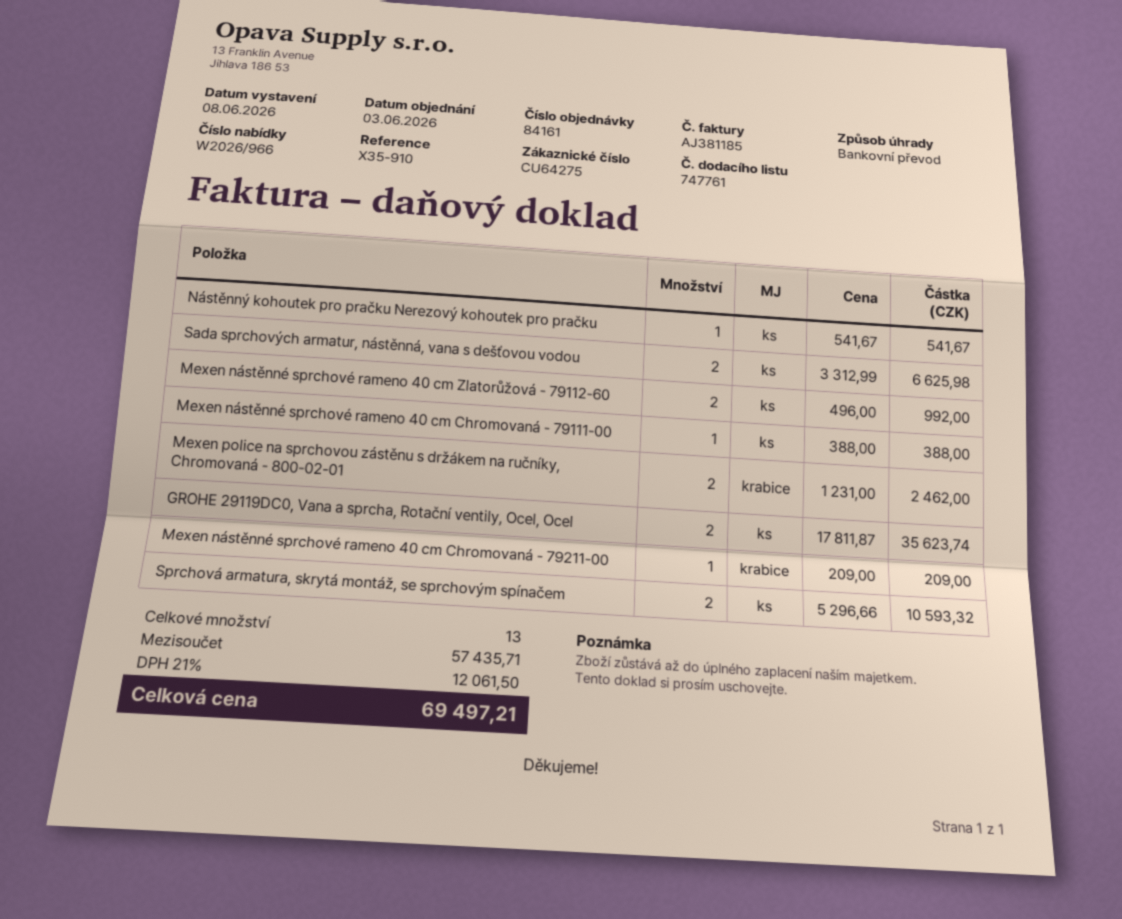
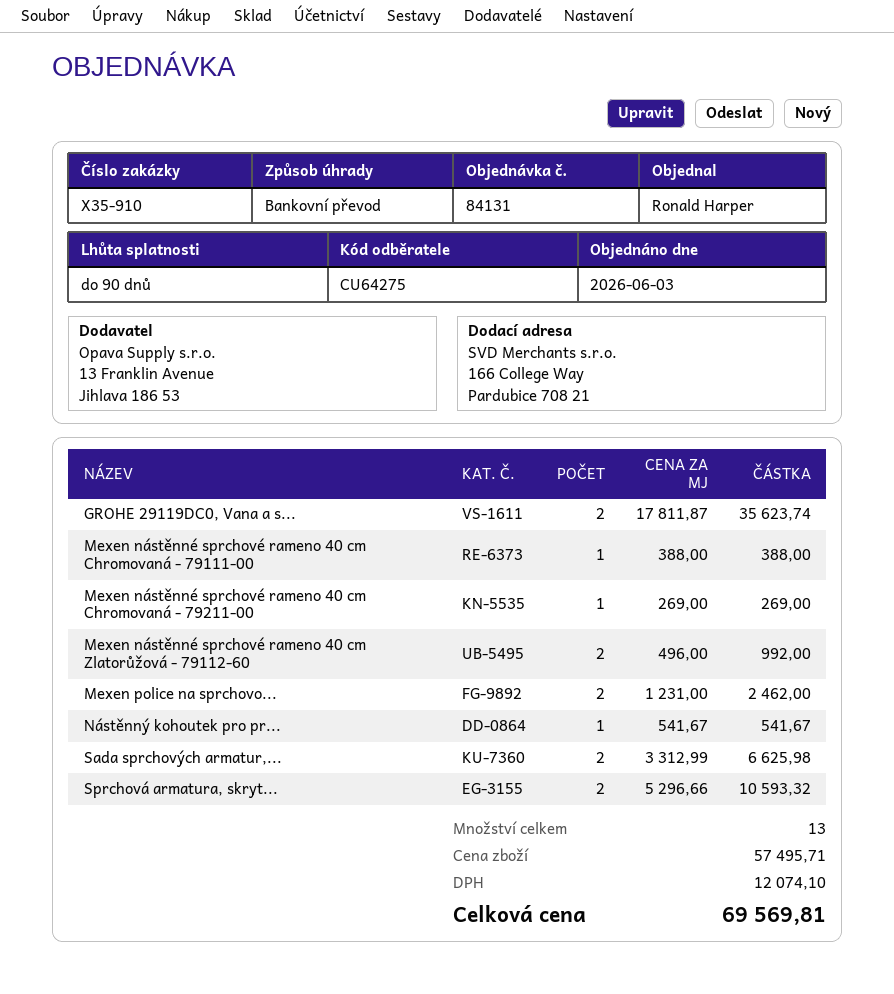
order number: 84161 -> 84131
Mexen nástěnné sprchové rameno 40 cm Chromovaná - 79211-00: 1 x 209.00 = 209.00 -> 1 x 269.00 = 269.00
subtotal: 57435.71 -> 57495.71
tax: 12061.50 -> 12074.10
total: 69497.21 -> 69569.81

